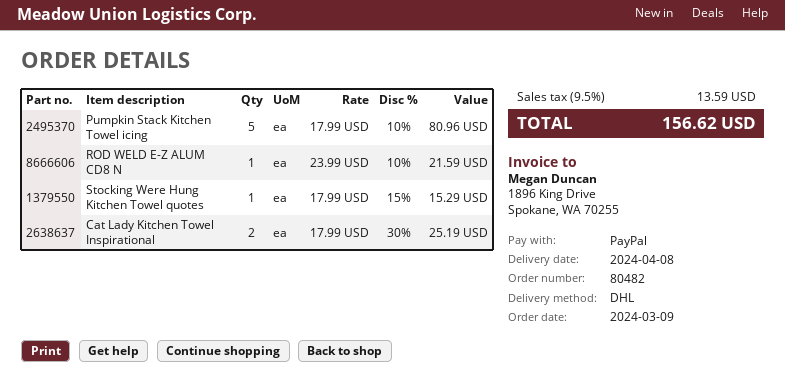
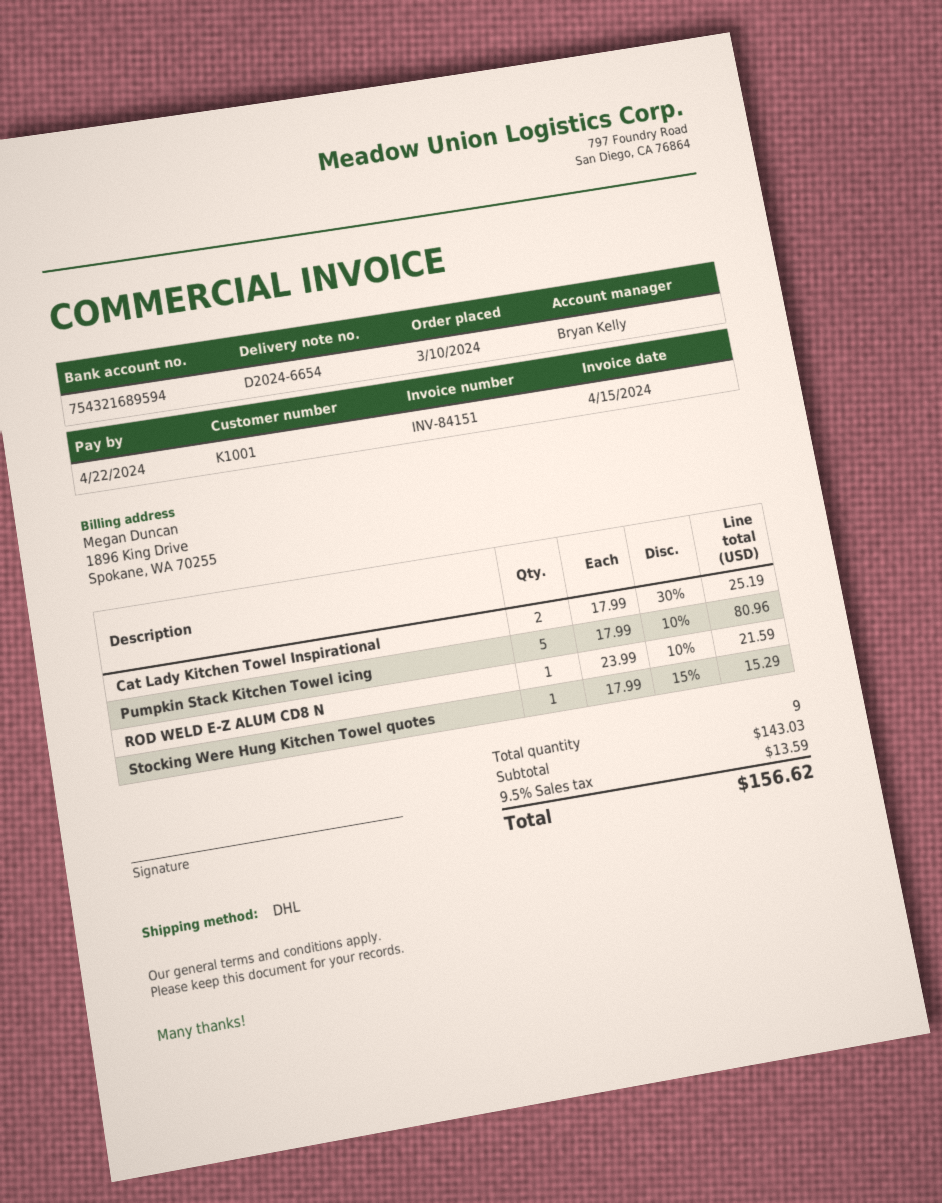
order date: 2024-03-09 -> 2024-03-10

